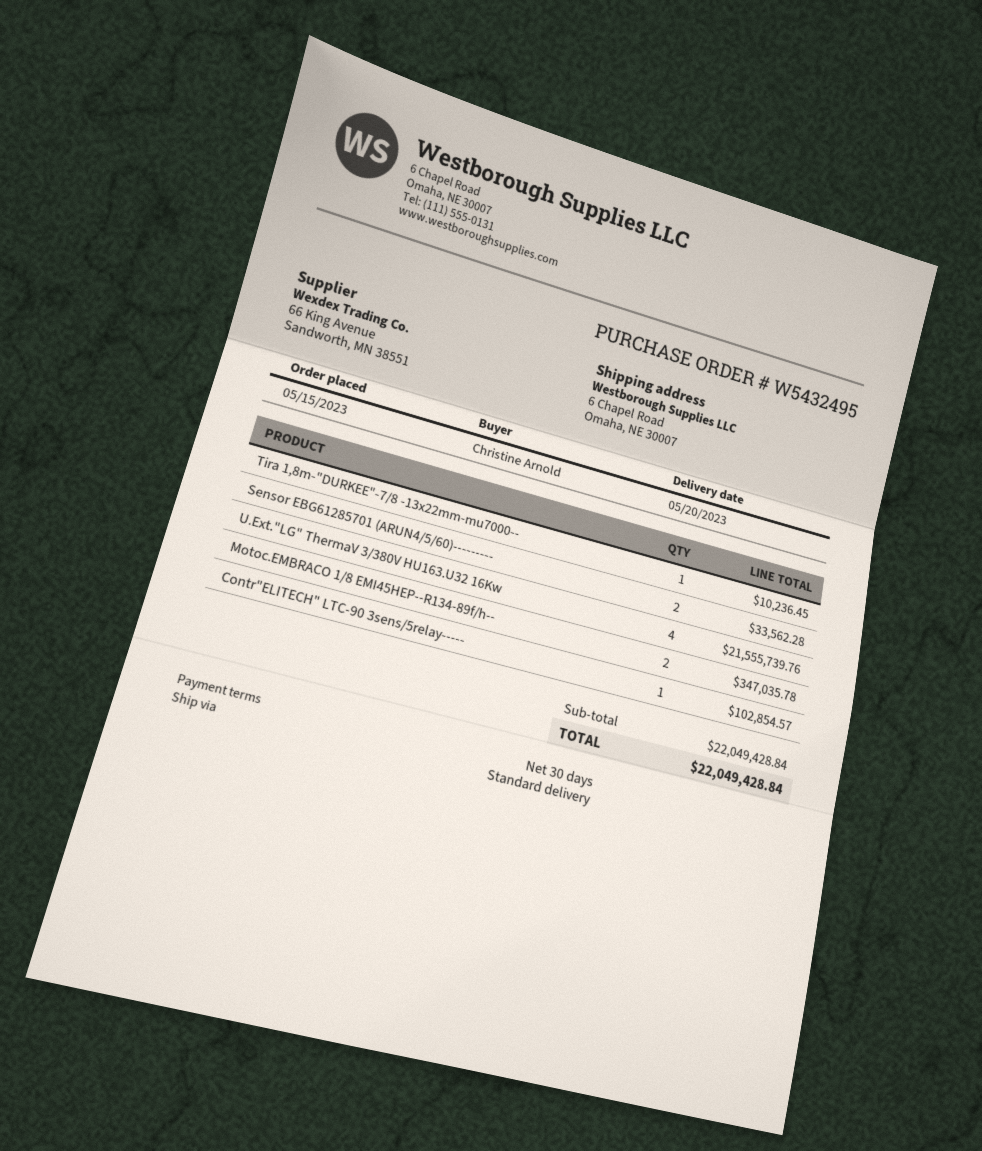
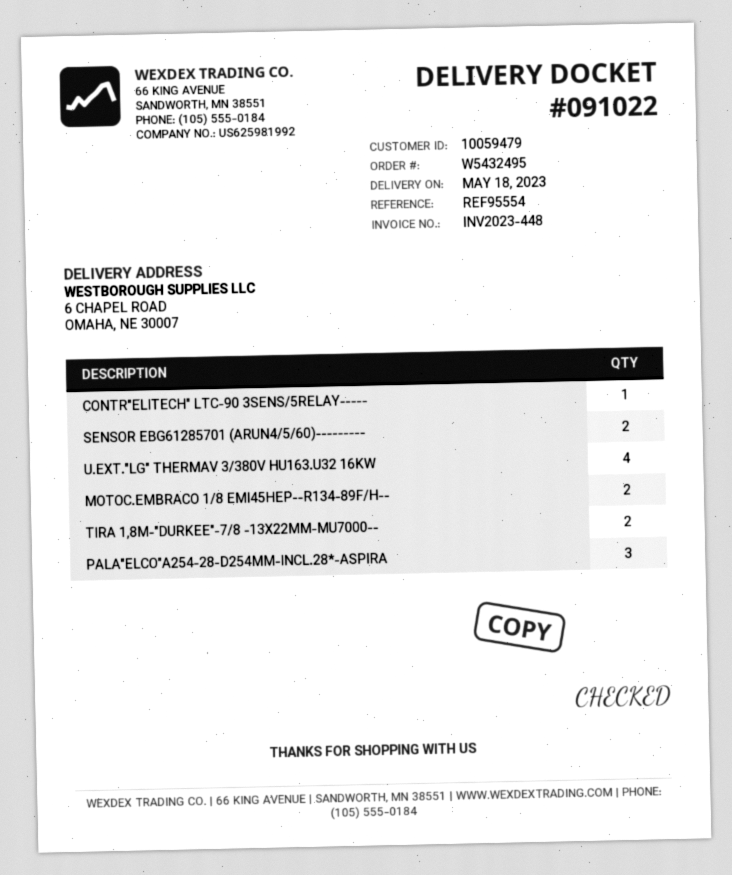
delivery date: 2023-05-20 -> 2023-05-18
Tira 1,8m-"DURKEE"-7/8 -13x22mm-mu7000--: 1 -> 2
PALA"ELCO"A254-28-D254MM-INCL.28*-ASPIRA: none -> 3

